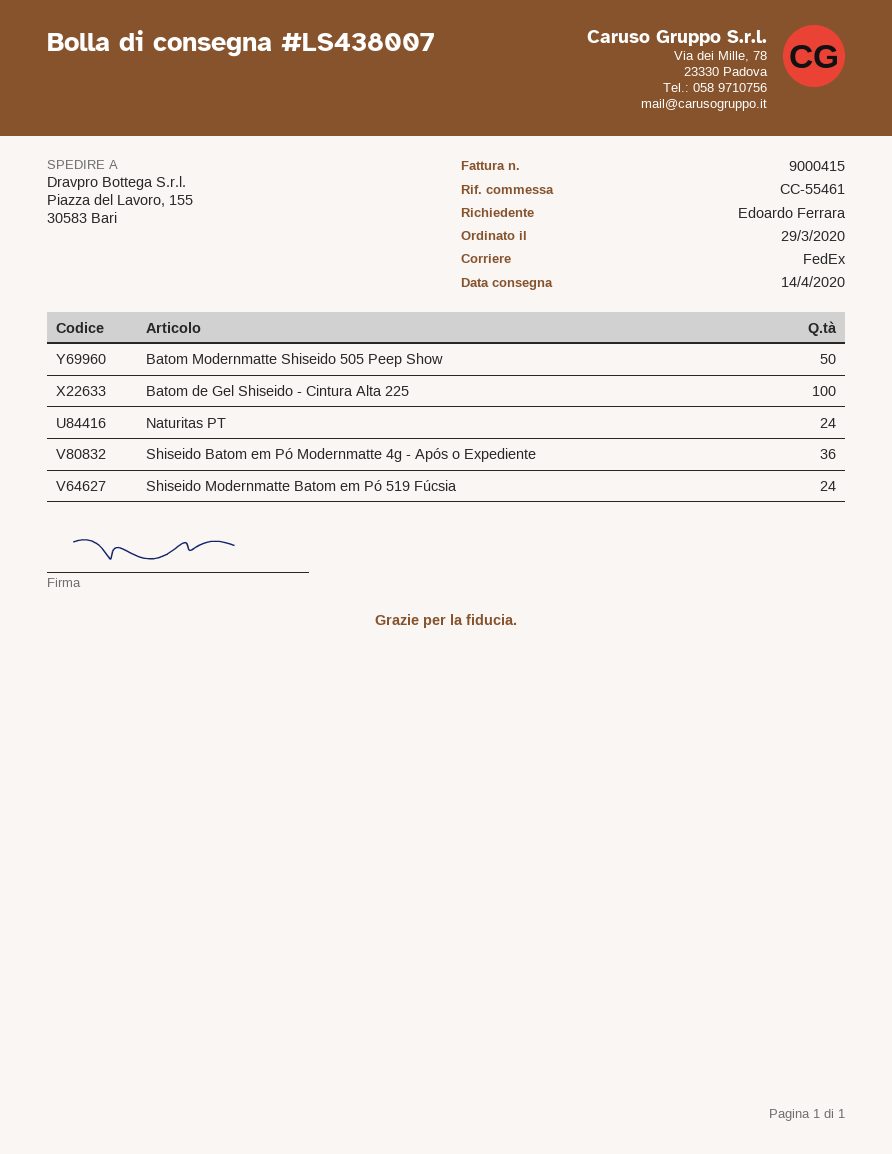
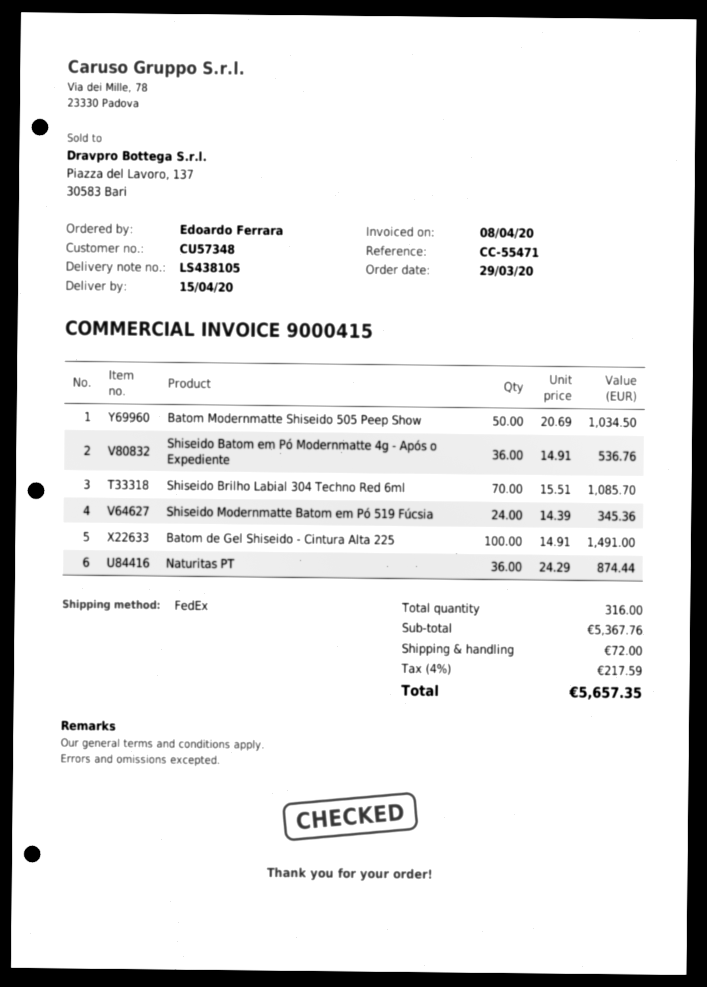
delivery note number: LS438007 -> LS438105
delivery date: 2020-04-14 -> 2020-04-15
reference: CC-55461 -> CC-55471
Naturitas PT: 24 -> 36
Shiseido Brilho Labial 304 Techno Red 6ml: none -> 70

